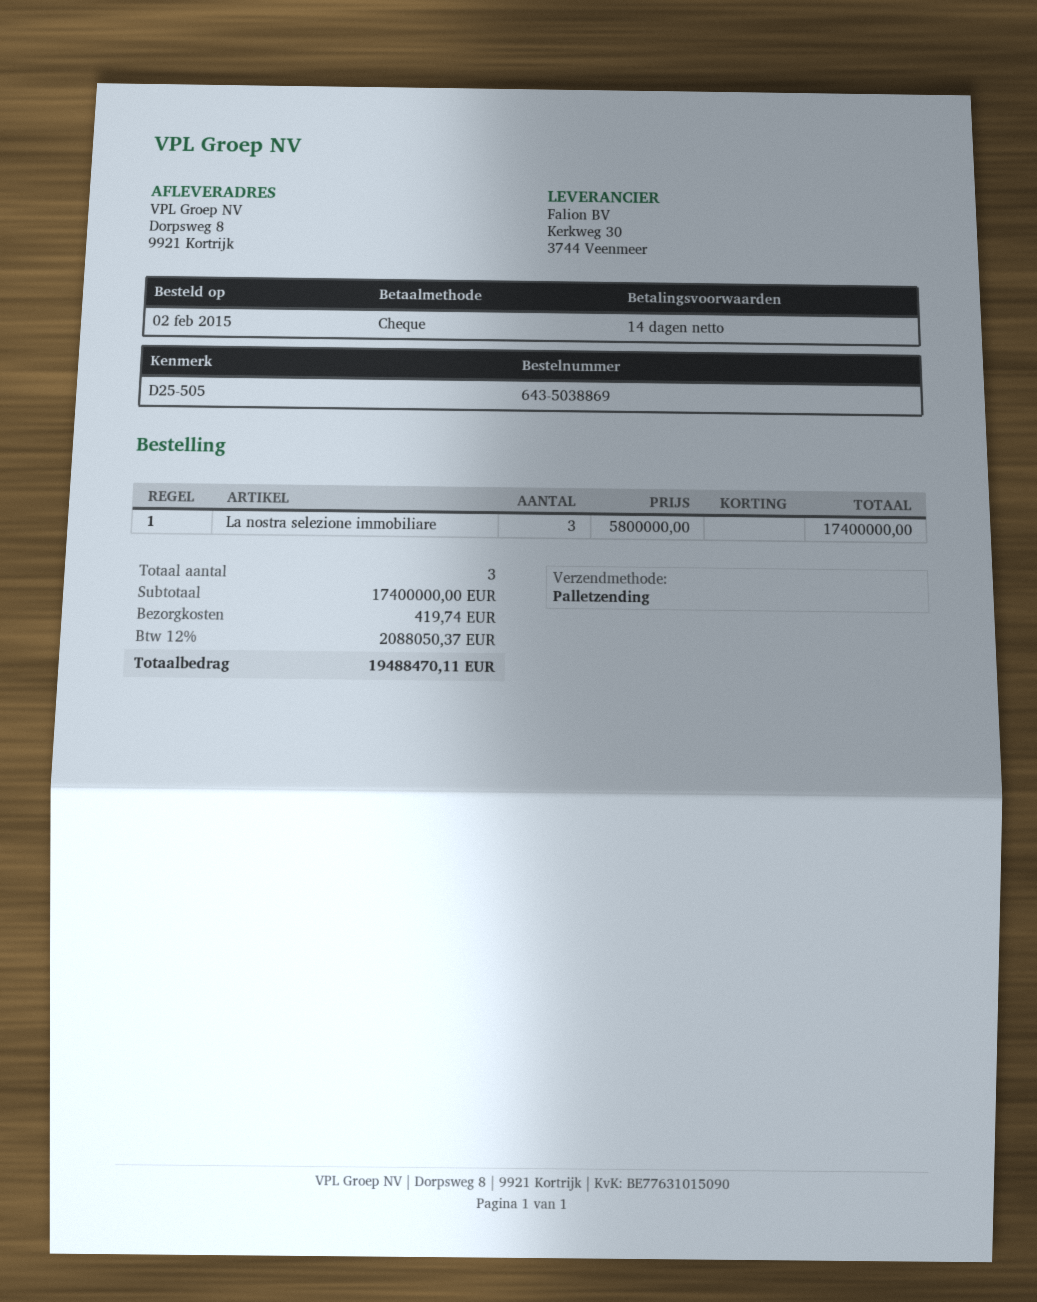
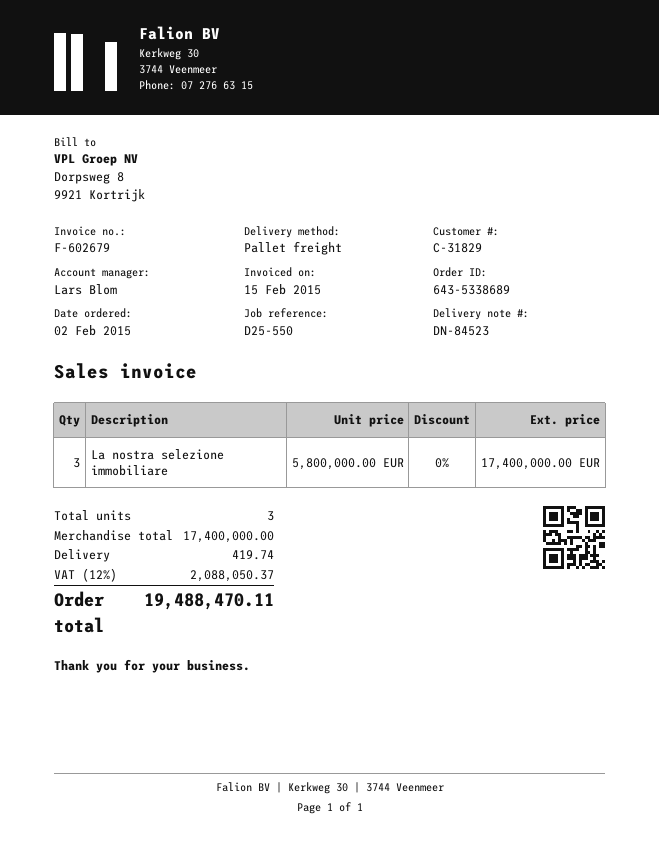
order number: 643-5038869 -> 643-5338689
reference: D25-505 -> D25-550

